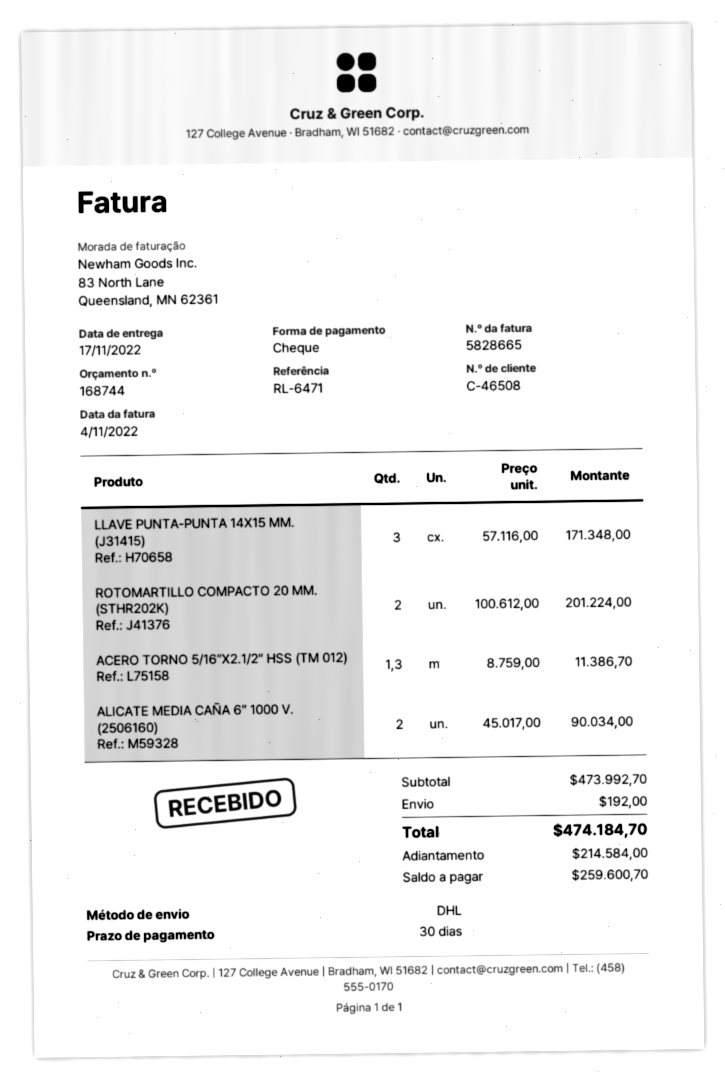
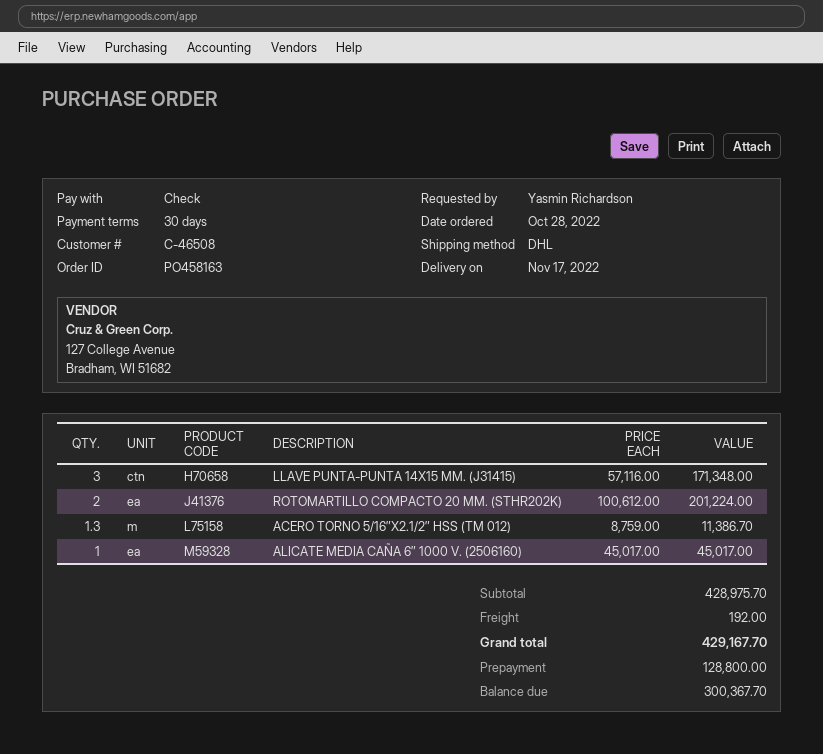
ALICATE MEDIA CAÑA 6″ 1000 V. (2506160): 2 x 45017.00 = 90034.00 -> 1 x 45017.00 = 45017.00
subtotal: 473992.70 -> 428975.70
total: 474184.70 -> 429167.70
deposit: 214584.00 -> 128800.00
balance: 259600.70 -> 300367.70

